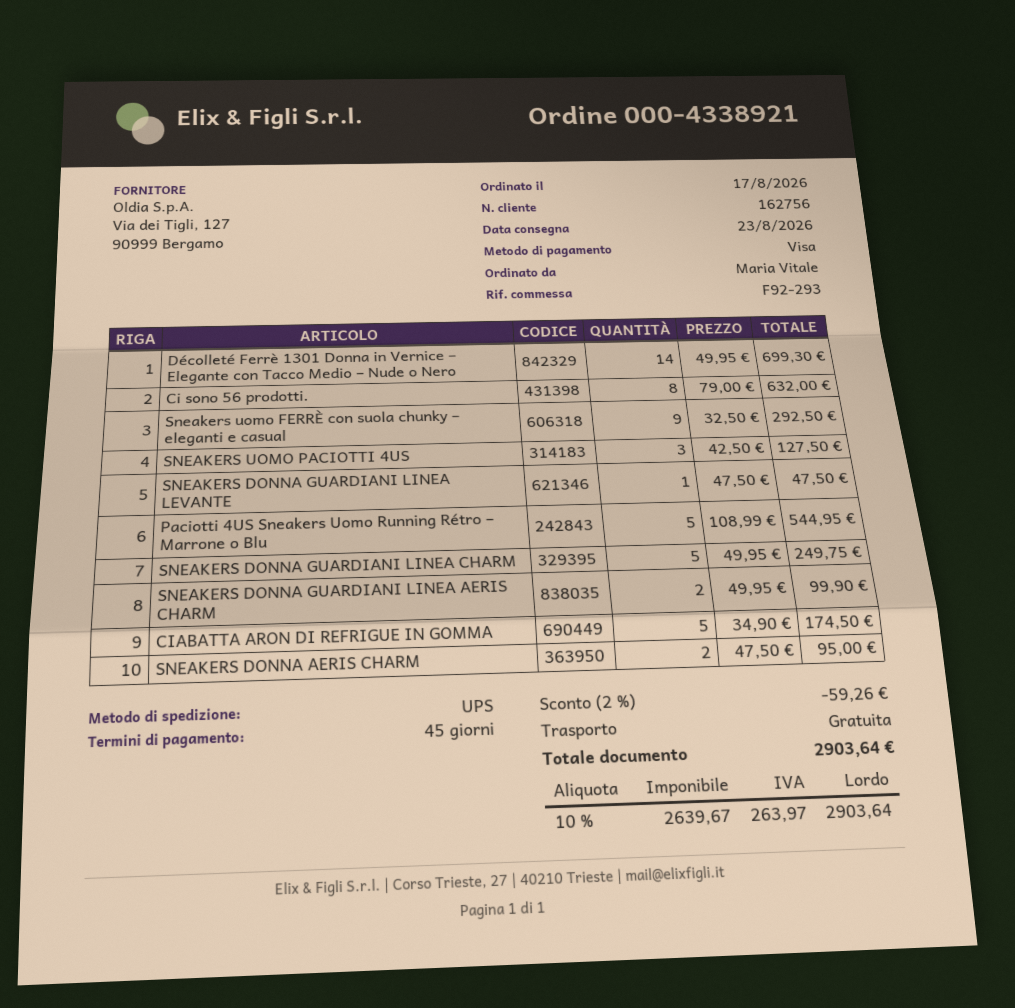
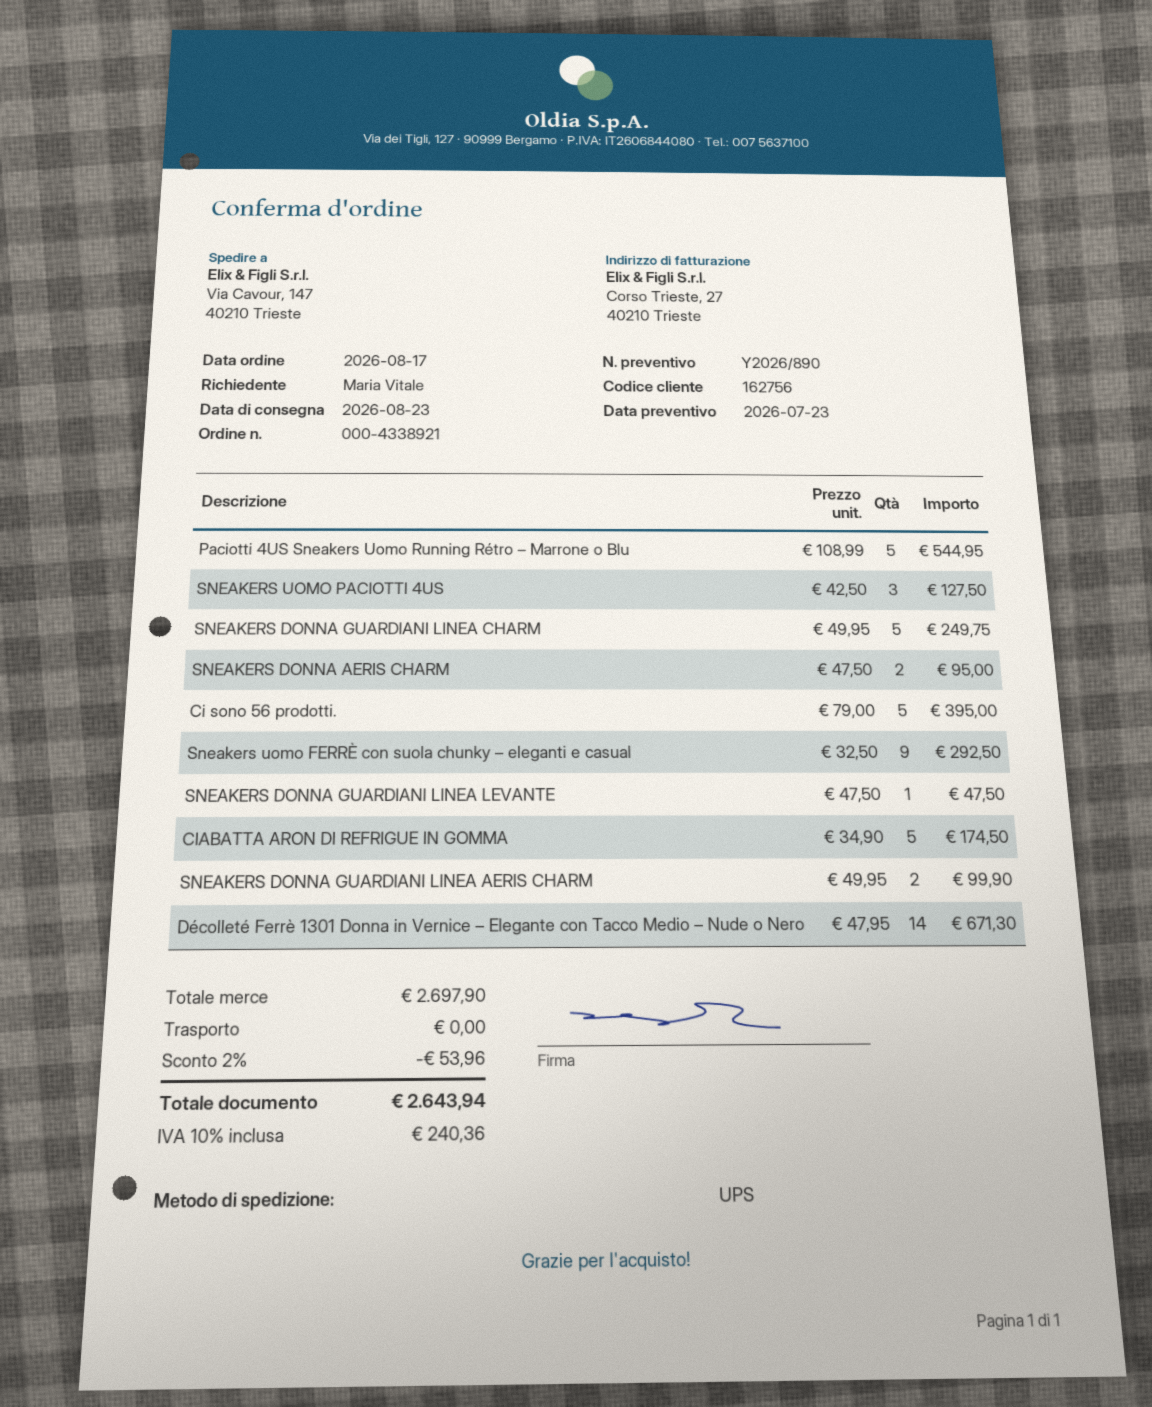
Décolleté Ferrè 1301 Donna in Vernice – Elegante con Tacco Medio – Nude o Nero: 14 x 49.95 = 699.30 -> 14 x 47.95 = 671.30
Ci sono 56 prodotti.: 8 x 79.00 = 632.00 -> 5 x 79.00 = 395.00
discount: 2% = 59.26 -> 2% = 53.96
tax: 10% = 263.97 -> 10% = 240.36
total: 2903.64 -> 2643.94

